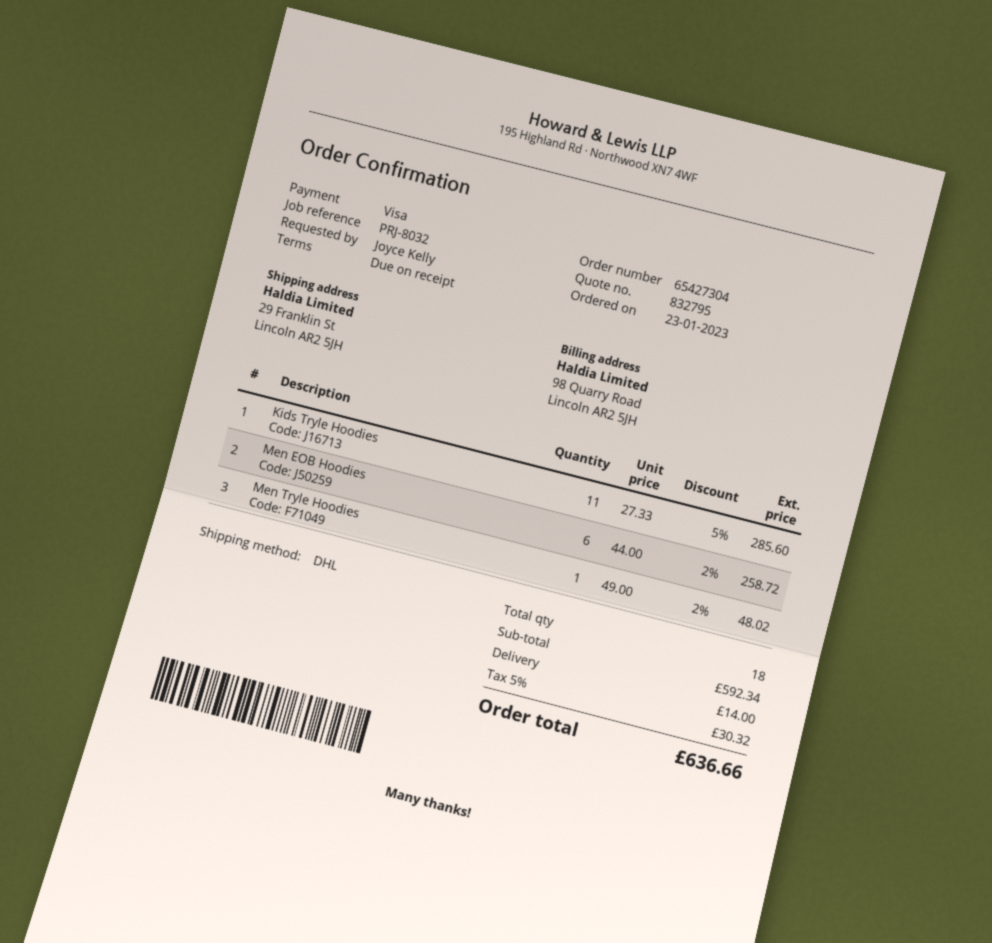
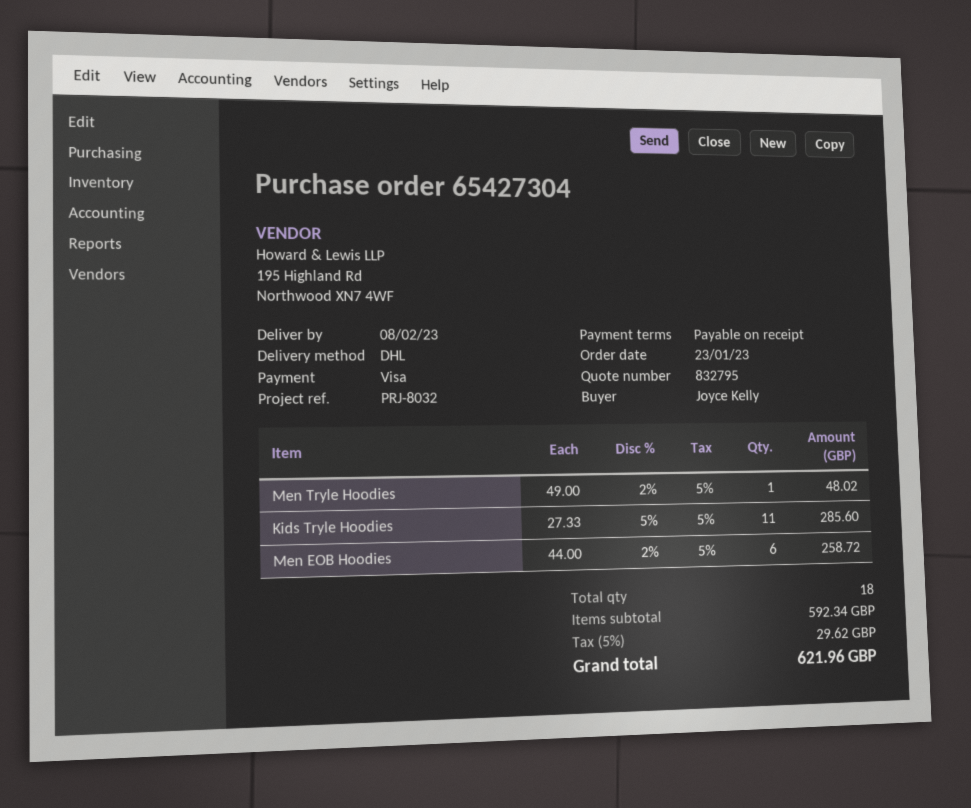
shipping: 14.00 -> none
tax: 5% = 30.32 -> 5% = 29.62
total: 636.66 -> 621.96

